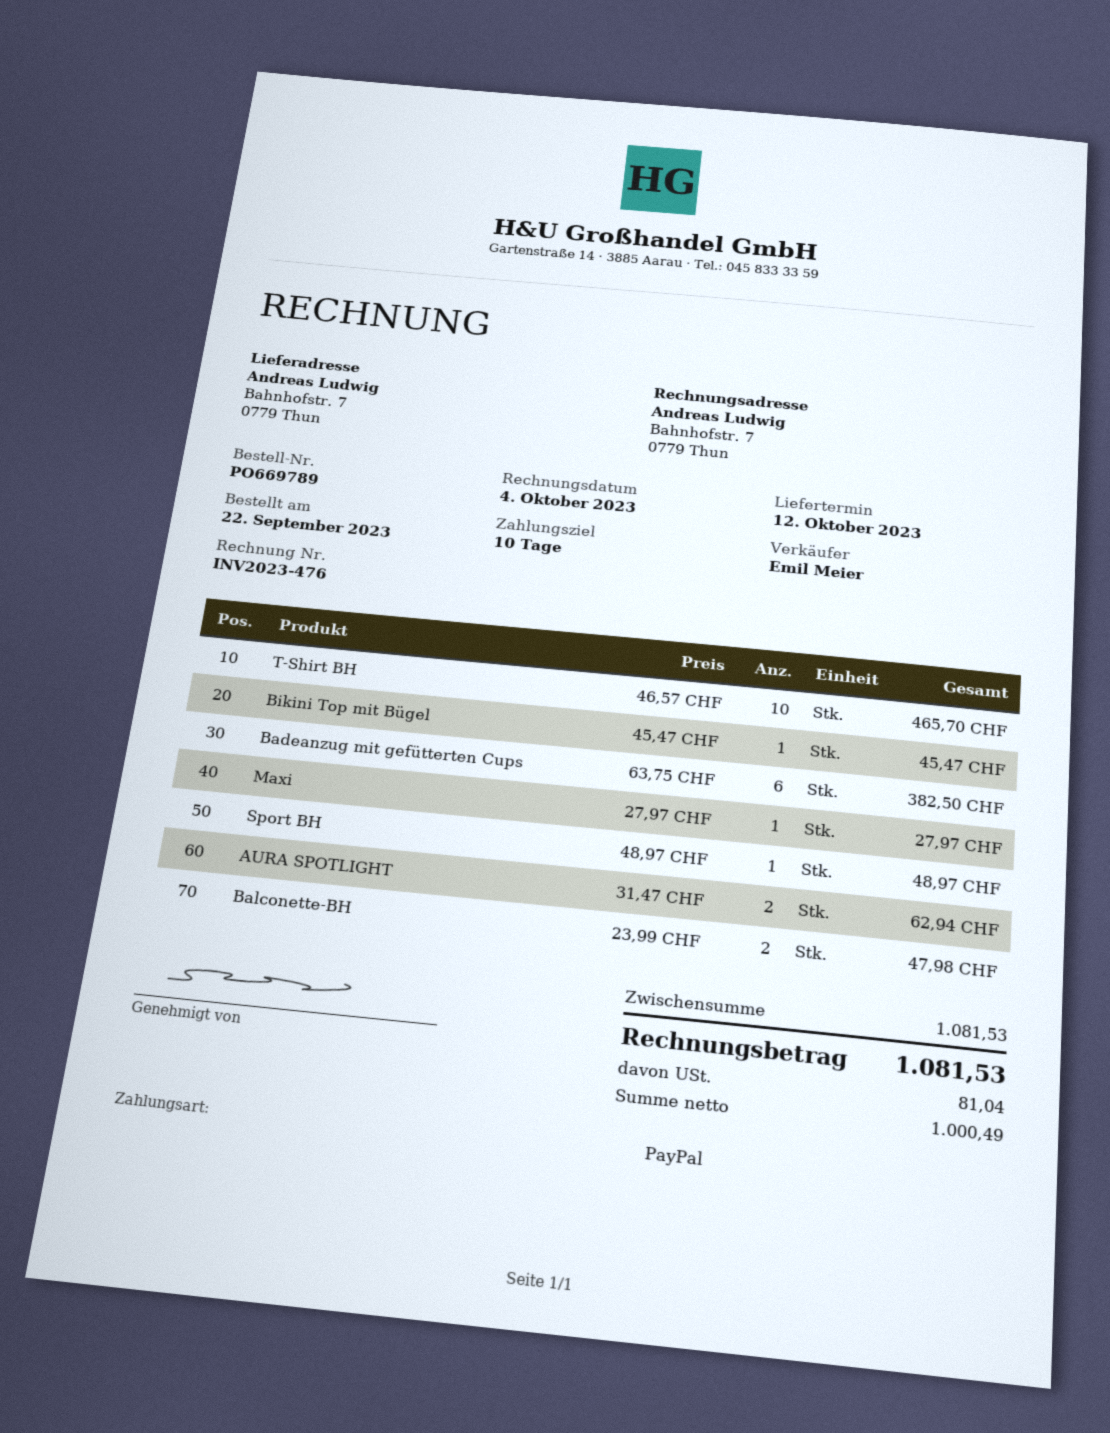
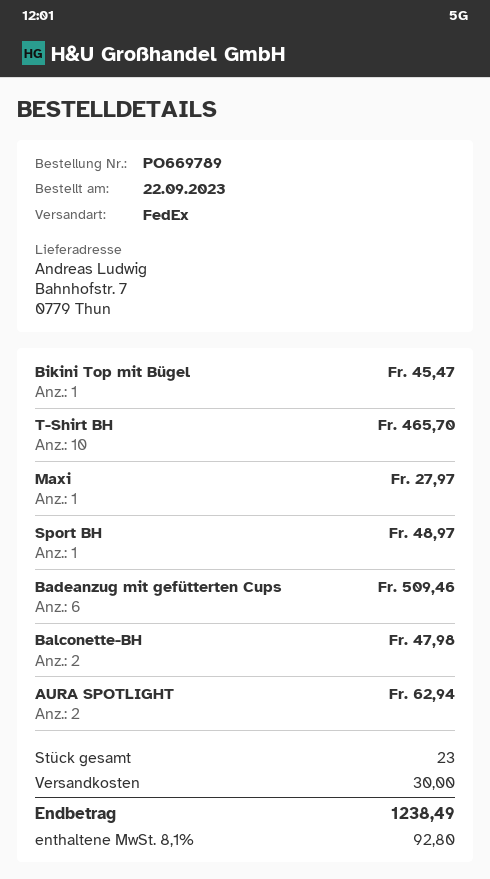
Badeanzug mit gefütterten Cups: 6 for 382.50 -> 6 for 509.46
shipping: none -> 30.00
tax: 81.04 -> 92.80
total: 1081.53 -> 1238.49

